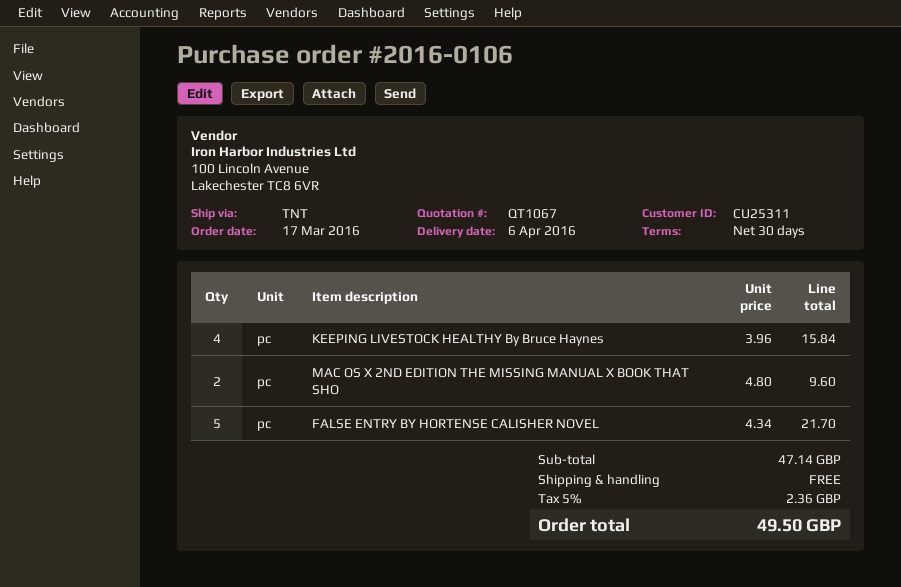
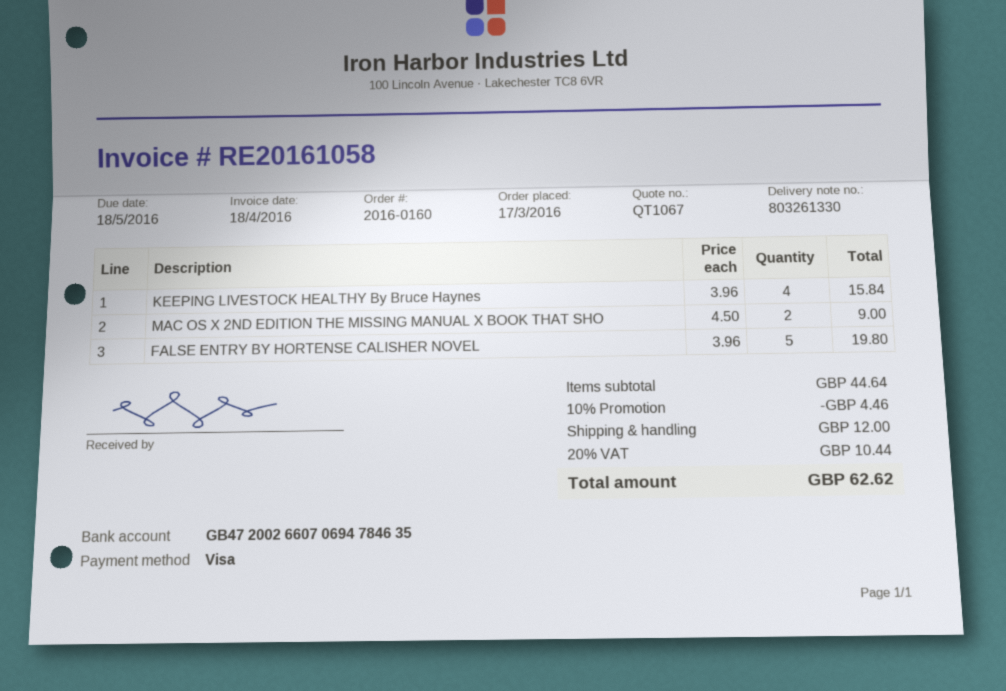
order number: 2016-0106 -> 2016-0160
MAC OS X 2ND EDITION THE MISSING MANUAL X BOOK THAT SHO: 2 x 4.80 = 9.60 -> 2 x 4.50 = 9.00
FALSE ENTRY BY HORTENSE CALISHER NOVEL: 5 x 4.34 = 21.70 -> 5 x 3.96 = 19.80
subtotal: 47.14 -> 44.64
discount: none -> 10% = 4.46
shipping: 0.00 -> 12.00
tax: 5% = 2.36 -> 20% = 10.44
total: 49.50 -> 62.62

